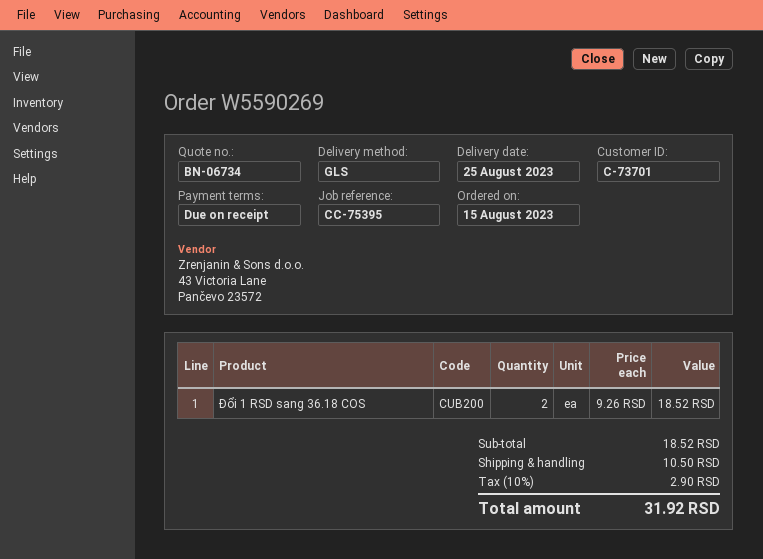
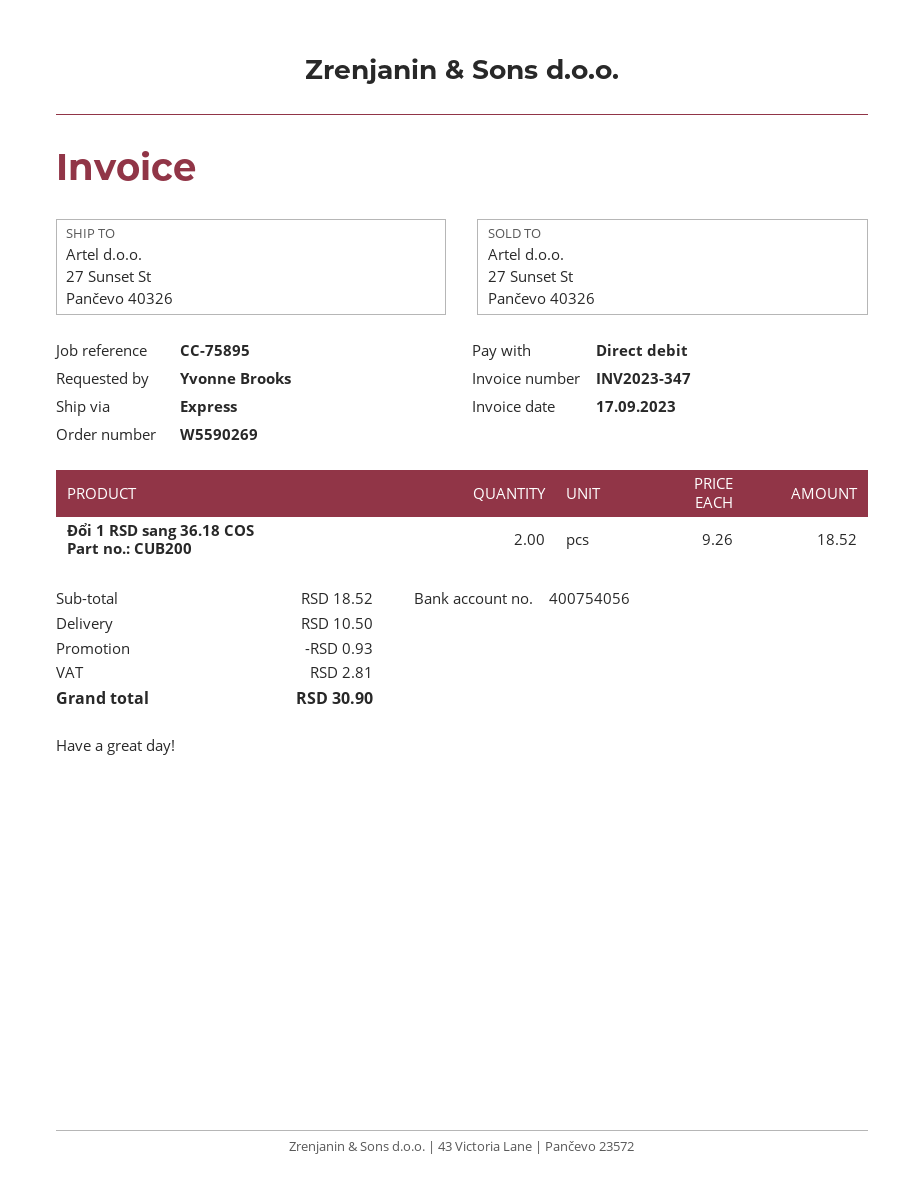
reference: CC-75395 -> CC-75895
shipping method: GLS -> express
discount: none -> 0.93
tax: 2.90 -> 2.81
total: 31.92 -> 30.90

